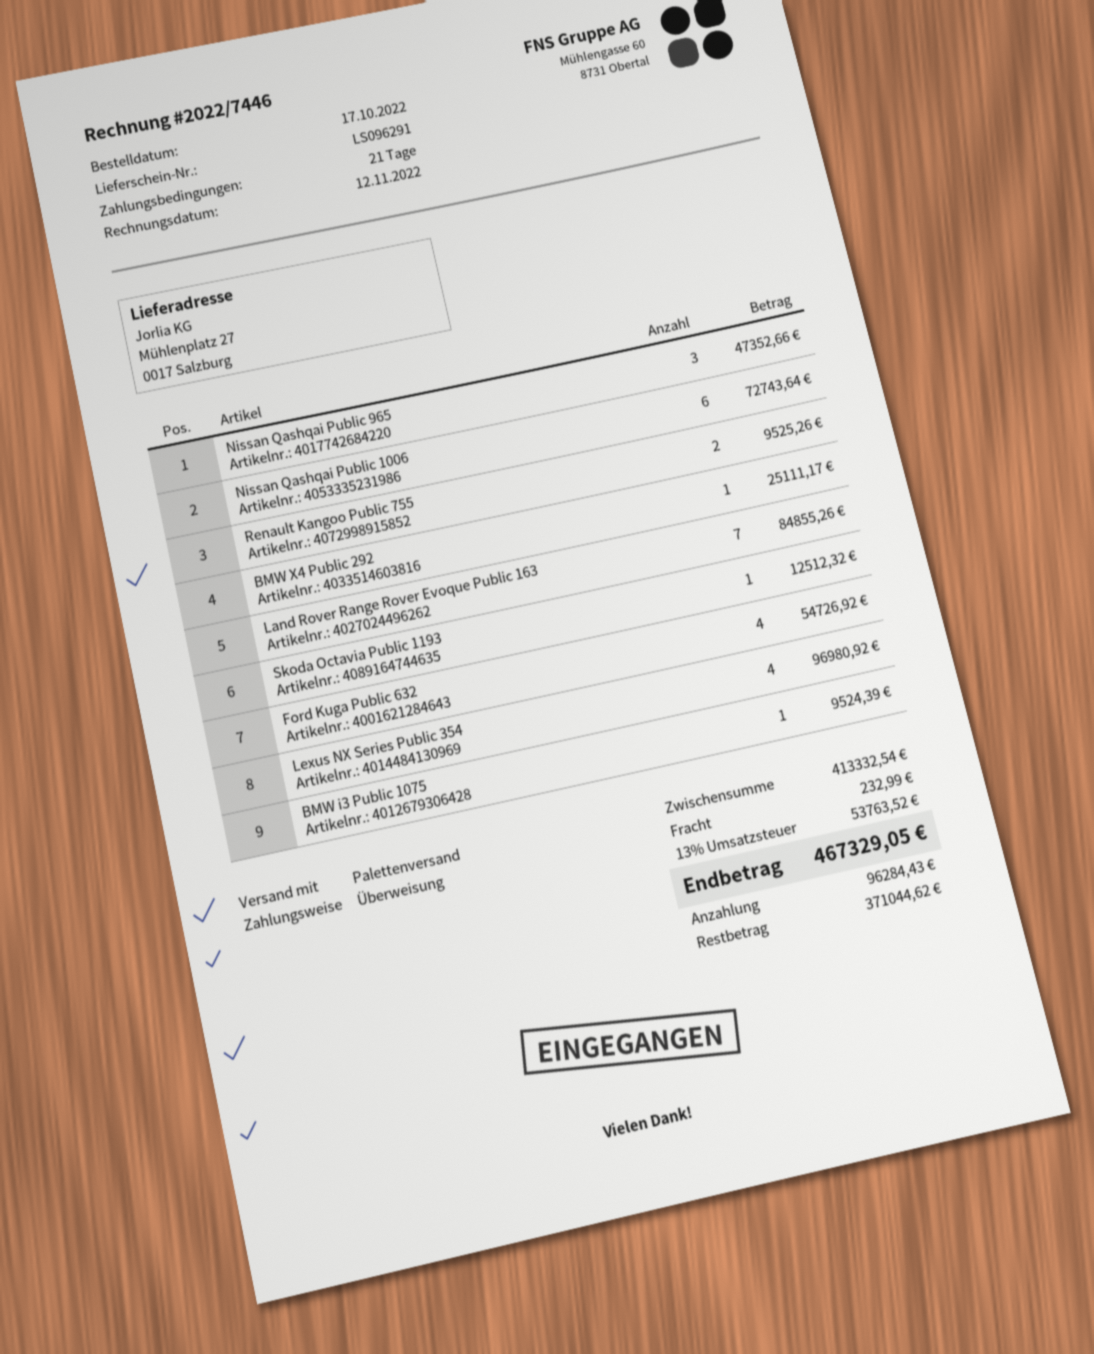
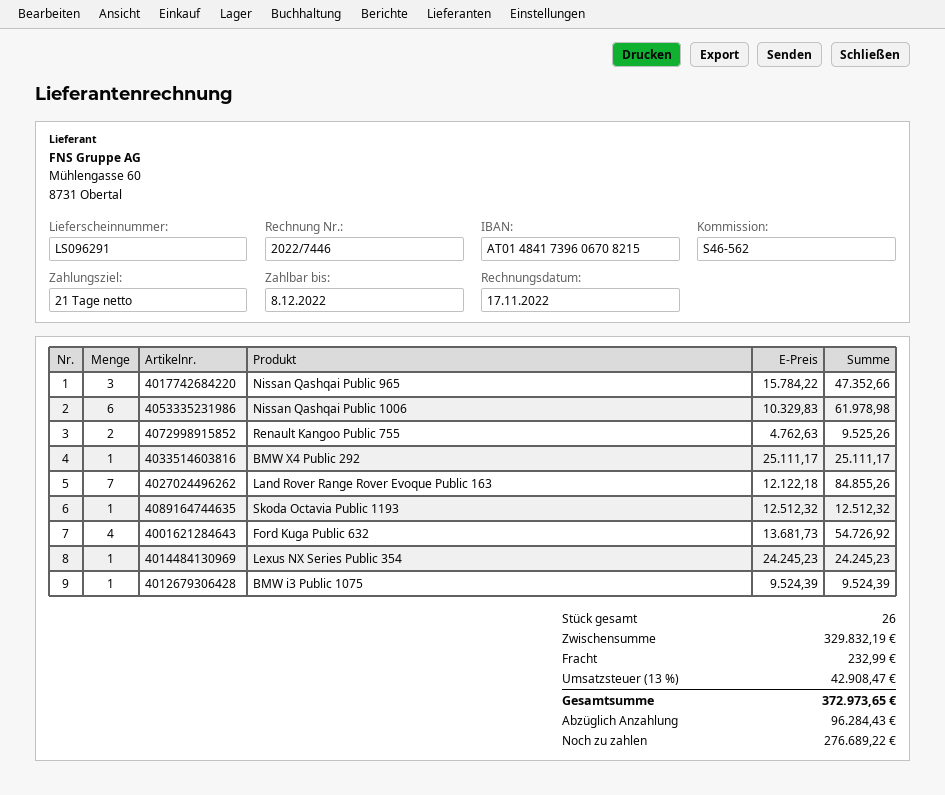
invoice date: 2022-11-12 -> 2022-11-17
Nissan Qashqai Public 1006: 6 for 72743.64 -> 6 for 61978.98
Lexus NX Series Public 354: 4 for 96980.92 -> 1 for 24245.23
subtotal: 413332.54 -> 329832.19
tax: 13% = 53763.52 -> 13% = 42908.47
total: 467329.05 -> 372973.65
balance: 371044.62 -> 276689.22

